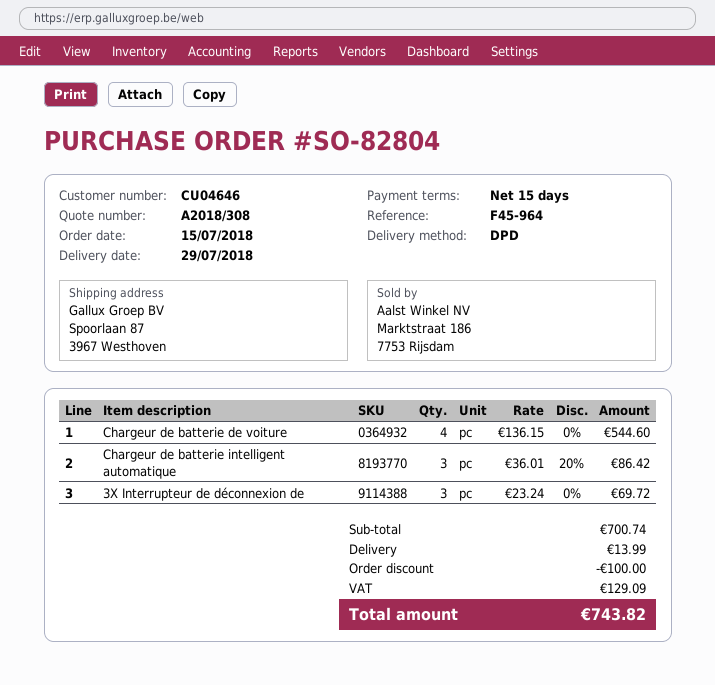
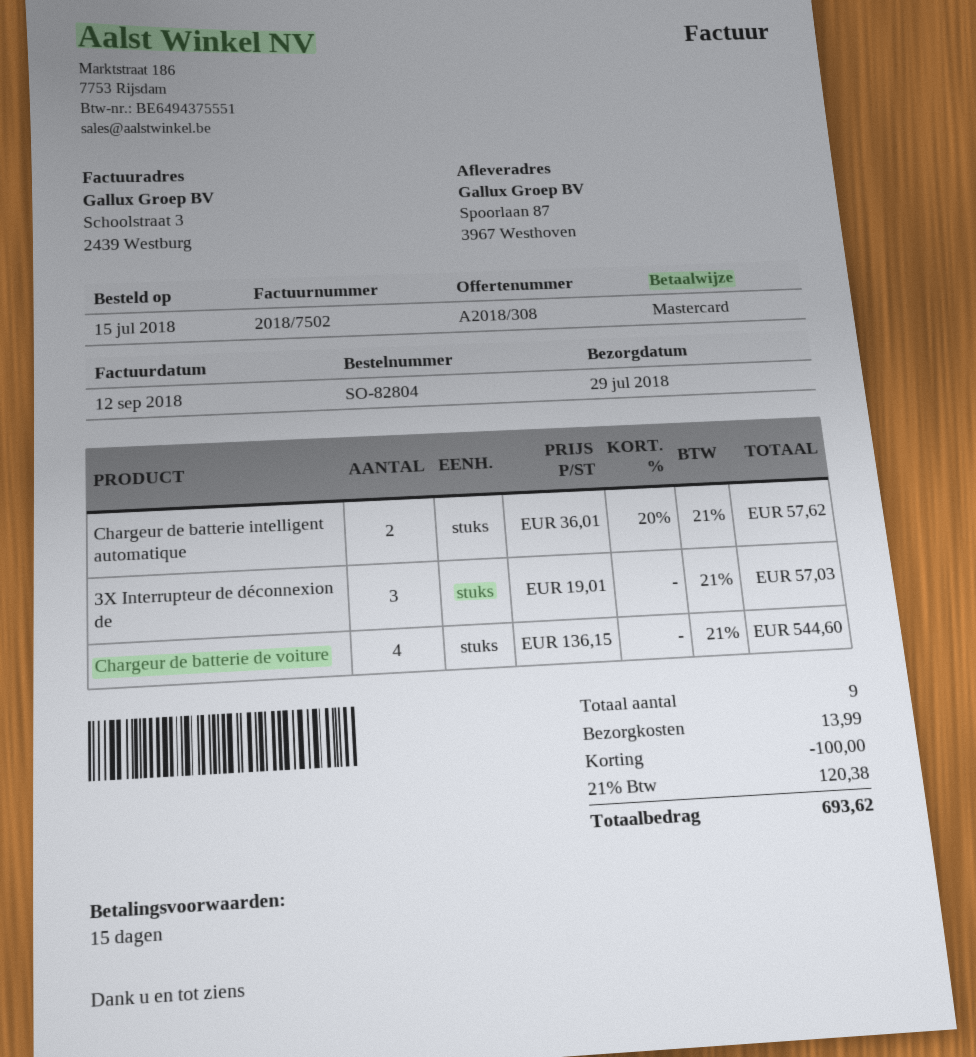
Chargeur de batterie intelligent automatique: 3 x 36.01 - 20% = 86.42 -> 2 x 36.01 - 20% = 57.62
3X Interrupteur de déconnexion de: 3 x 23.24 = 69.72 -> 3 x 19.01 = 57.03
tax: 129.09 -> 120.38
total: 743.82 -> 693.62

